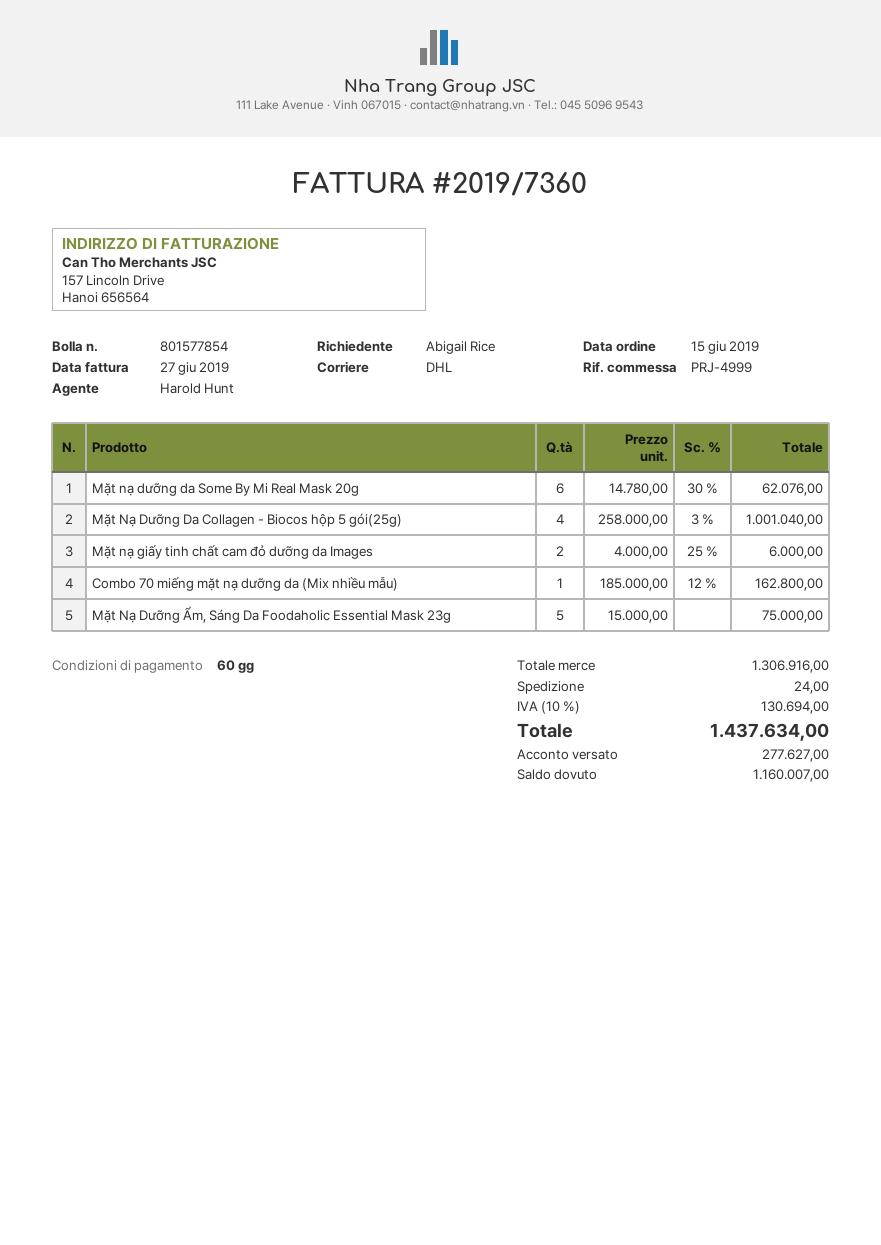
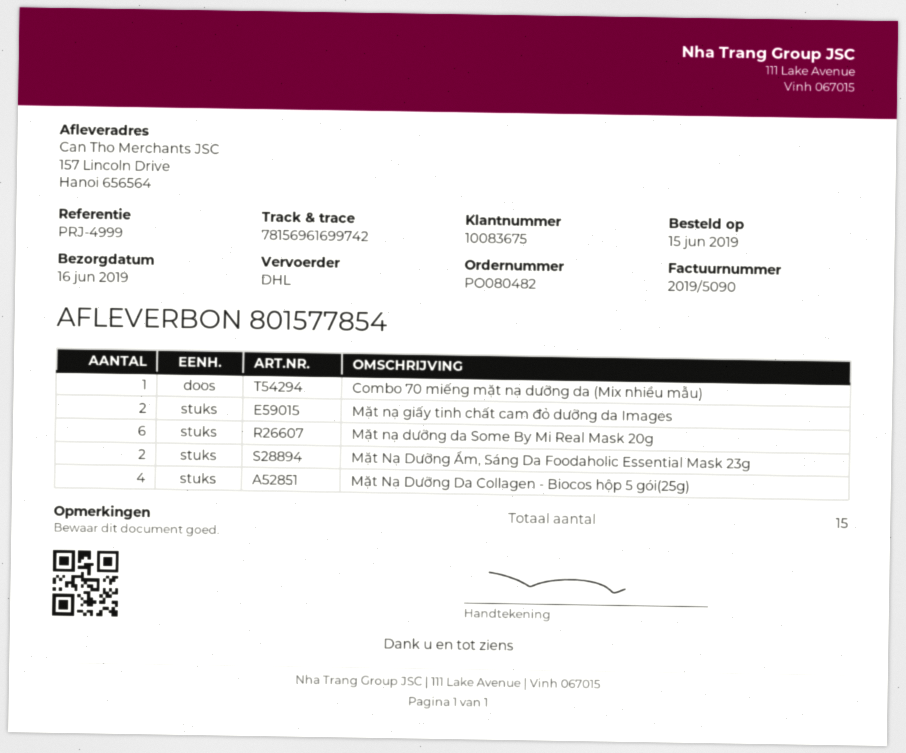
invoice number: 2019/7360 -> 2019/5090
Mặt Nạ Dưỡng Ẩm, Sáng Da Foodaholic Essential Mask 23g: 5 -> 2

